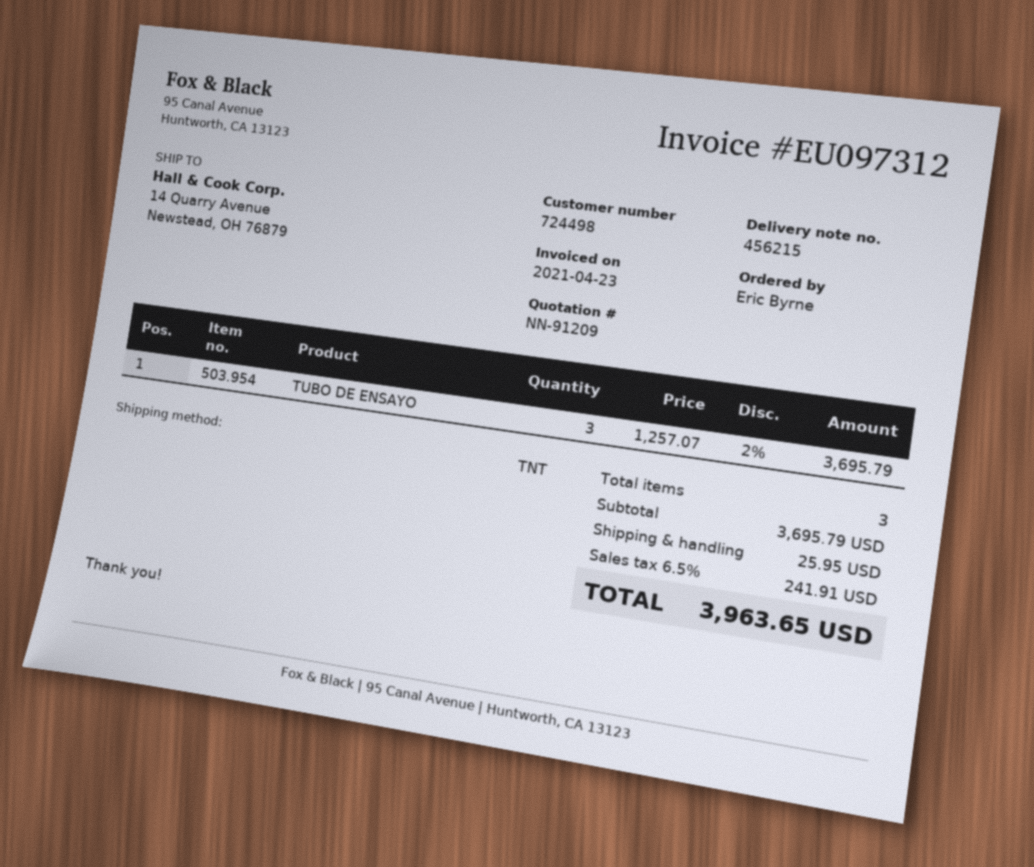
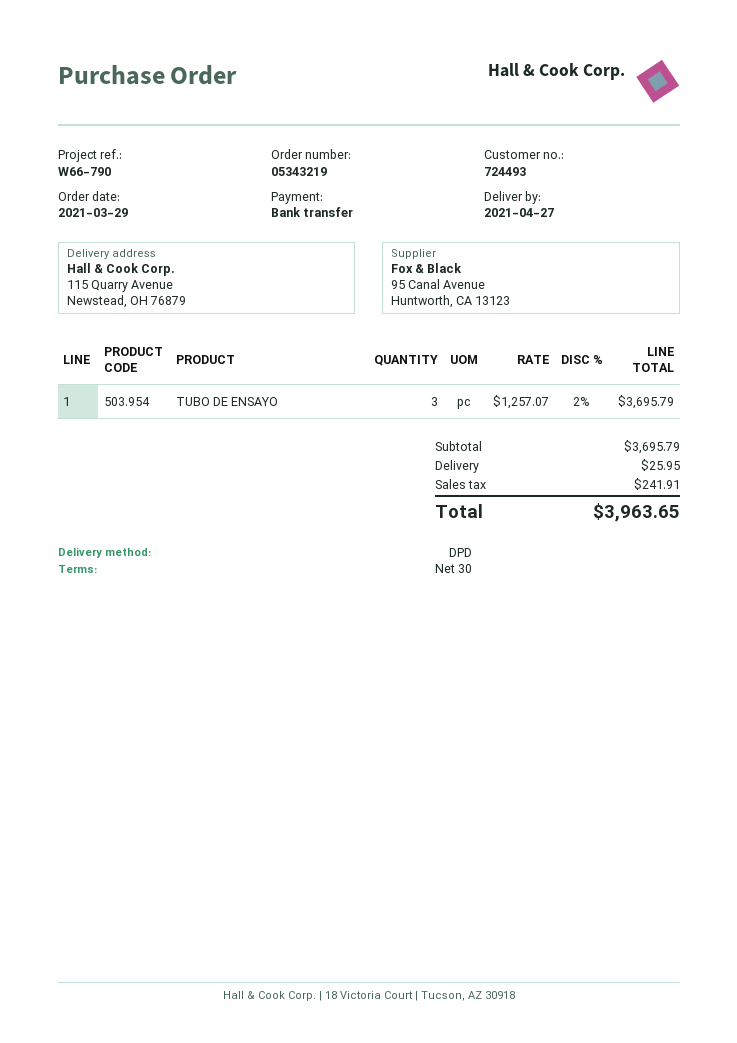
customer number: 724498 -> 724493
shipping method: TNT -> DPD
ship to: 14 Quarry Avenue, Newstead, OH 76879 -> 115 Quarry Avenue, Newstead, OH 76879

